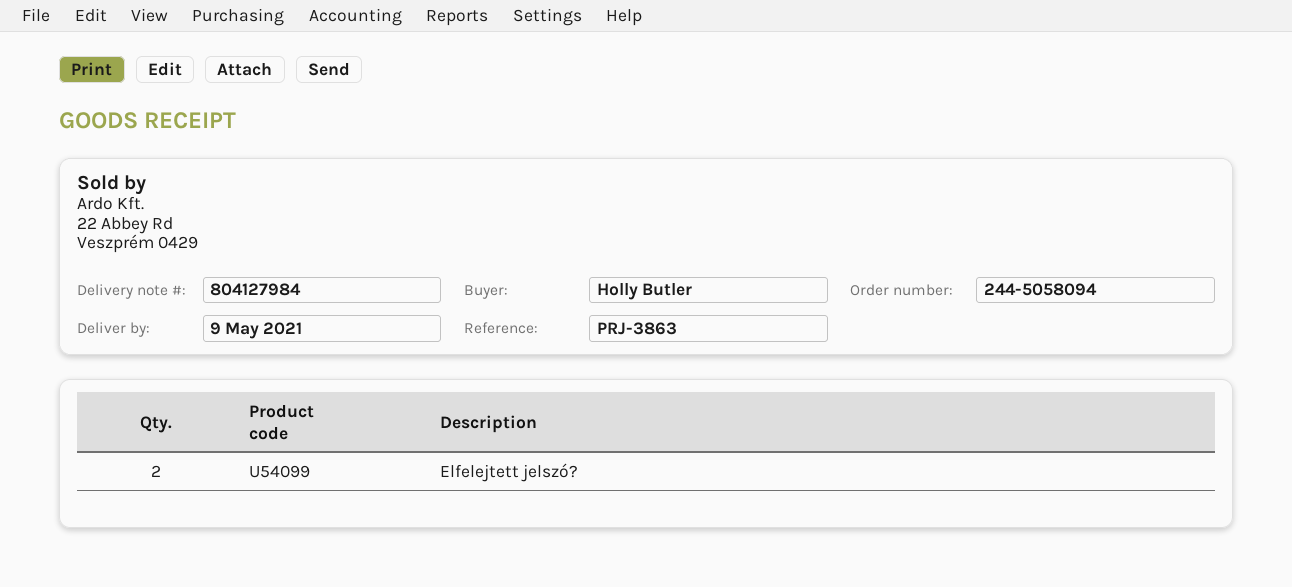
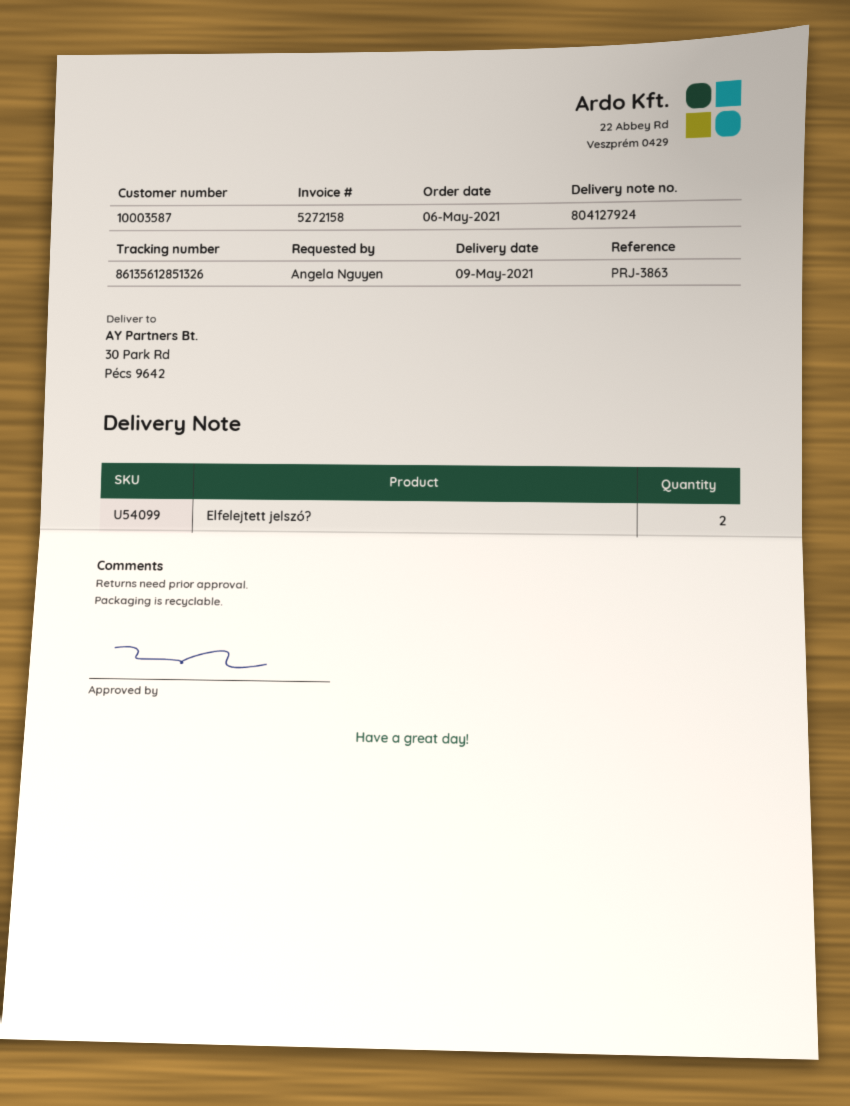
delivery note number: 804127984 -> 804127924
ordered by: Holly Butler -> Angela Nguyen

